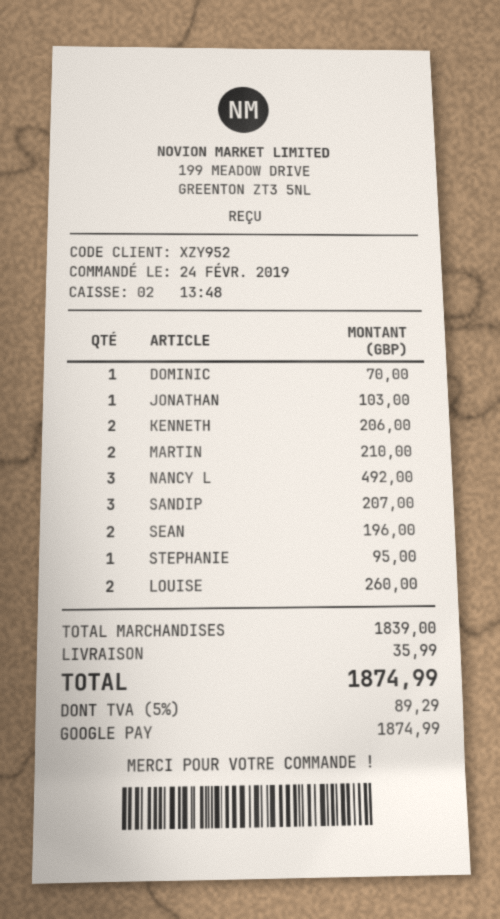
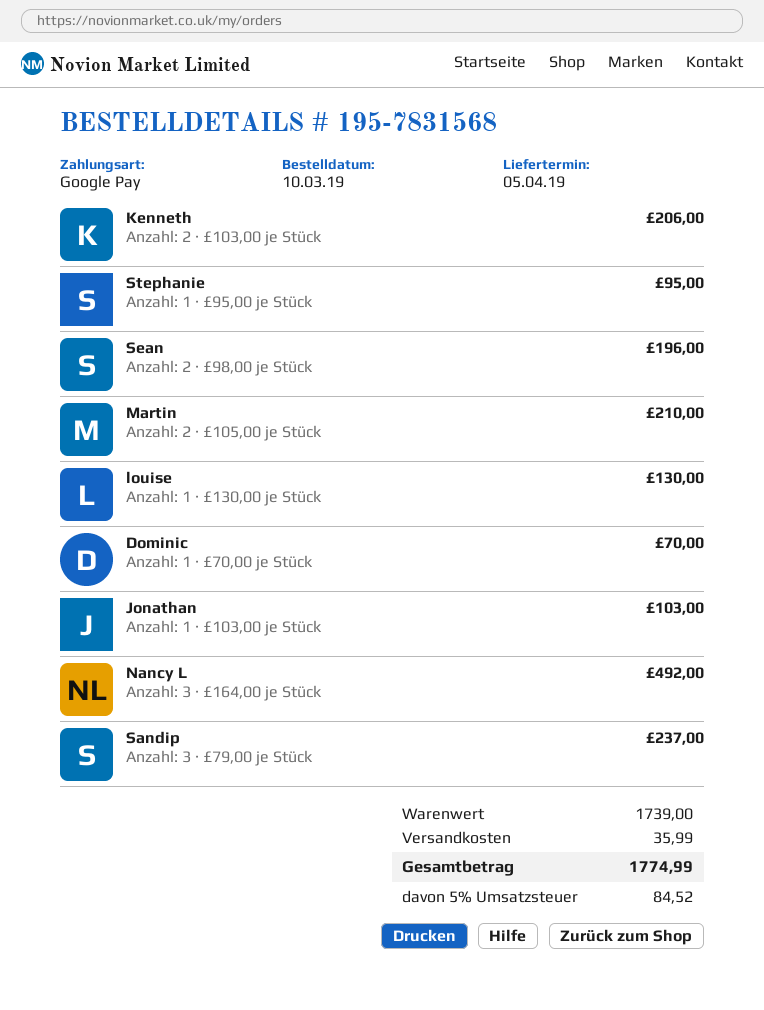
order date: 2019-02-24 -> 2019-03-10
SANDIP: 3 for 207.00 -> 3 for 237.00
LOUISE: 2 for 260.00 -> 1 for 130.00
subtotal: 1839.00 -> 1739.00
tax: 5% = 89.29 -> 5% = 84.52
total: 1874.99 -> 1774.99

